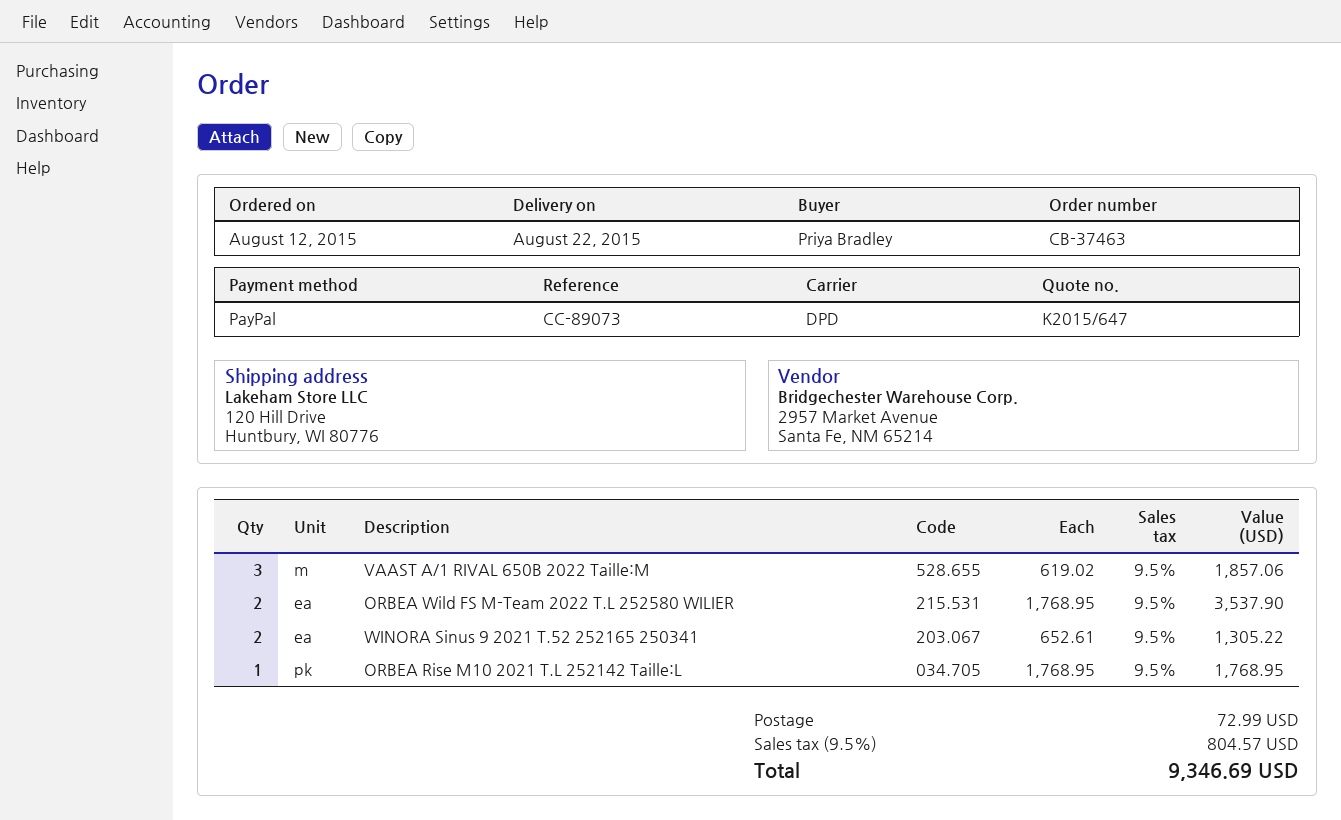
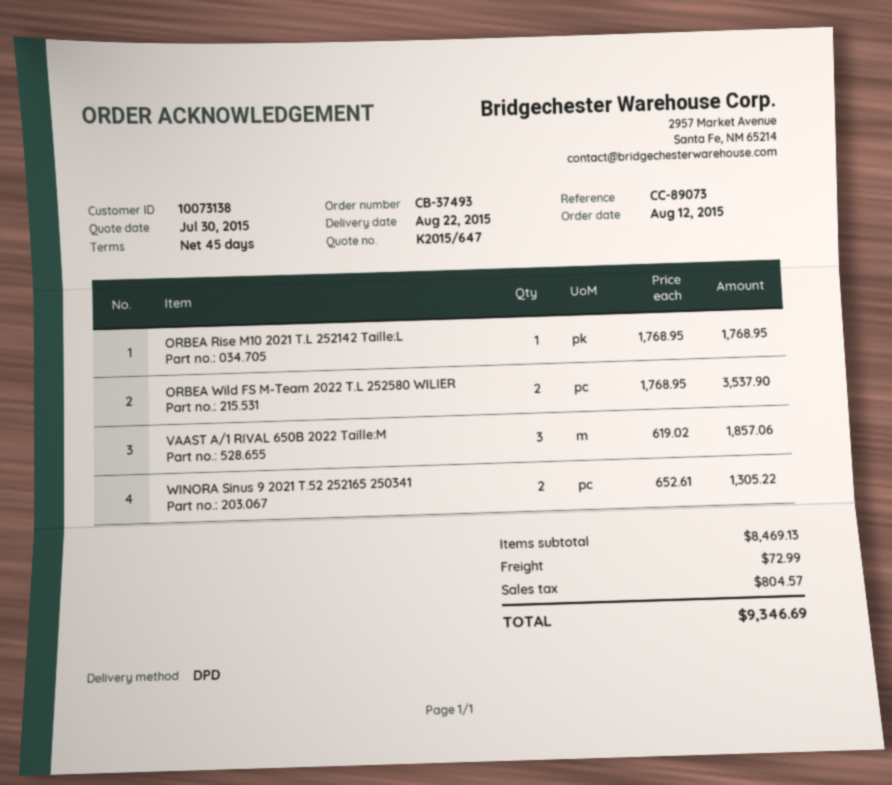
order number: CB-37463 -> CB-37493

